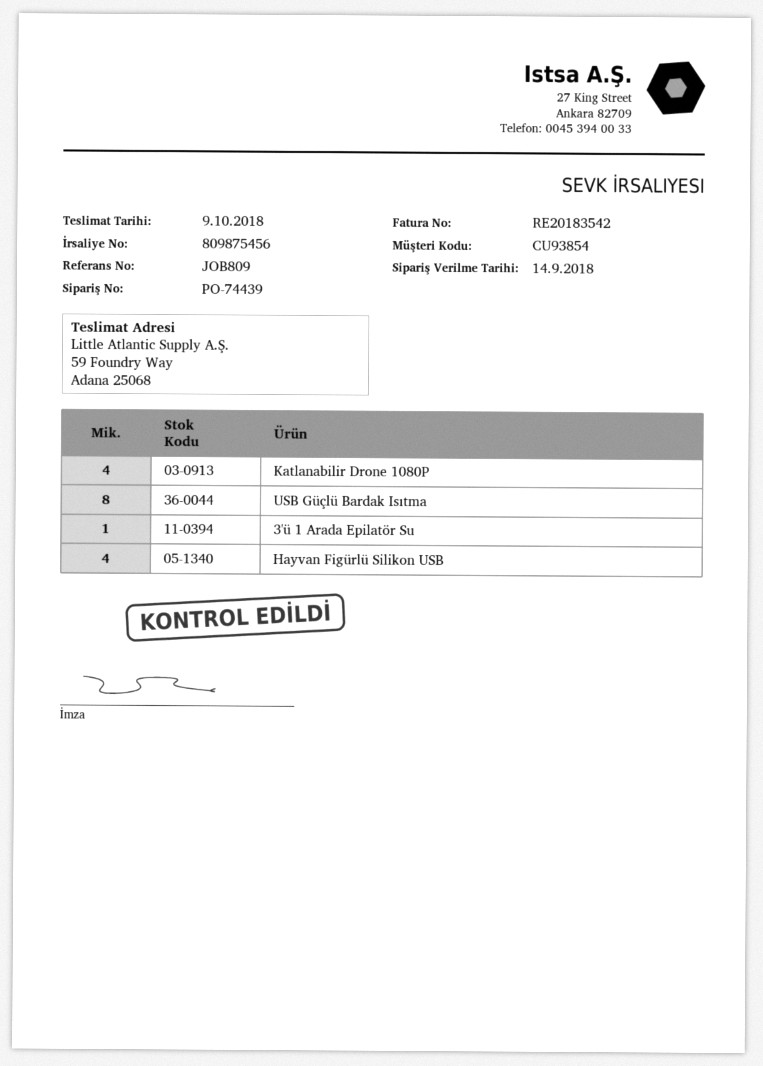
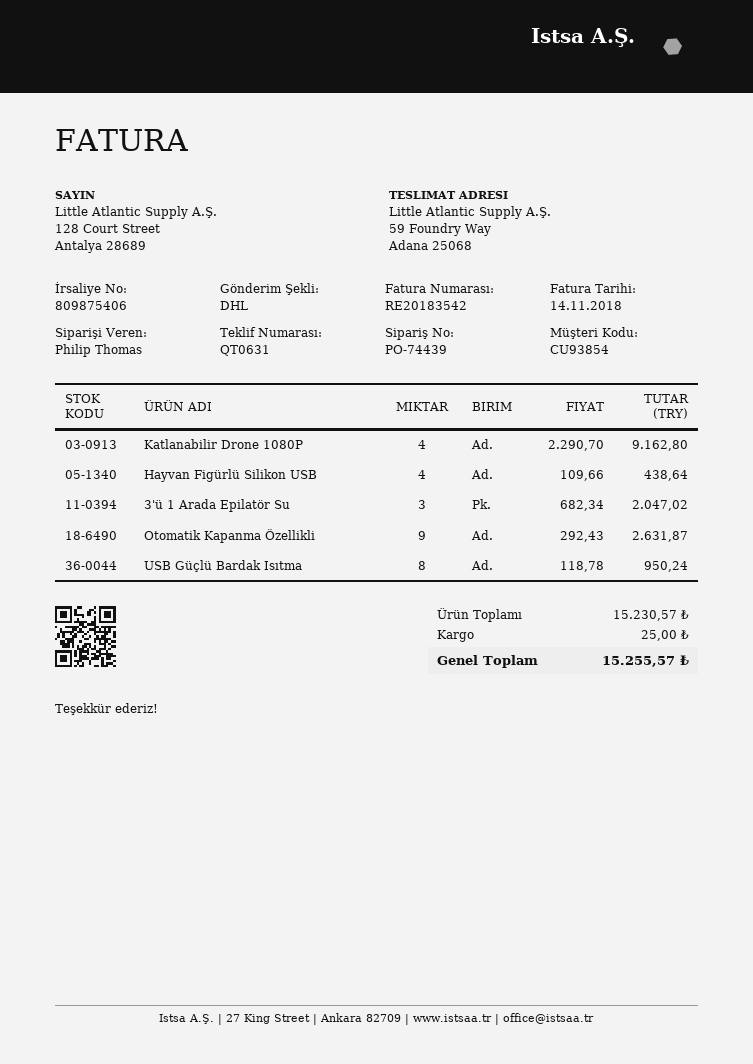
delivery note number: 809875456 -> 809875406
3'ü 1 Arada Epilatör Su: 1 -> 3
Otomatik Kapanma Özellikli: none -> 9

